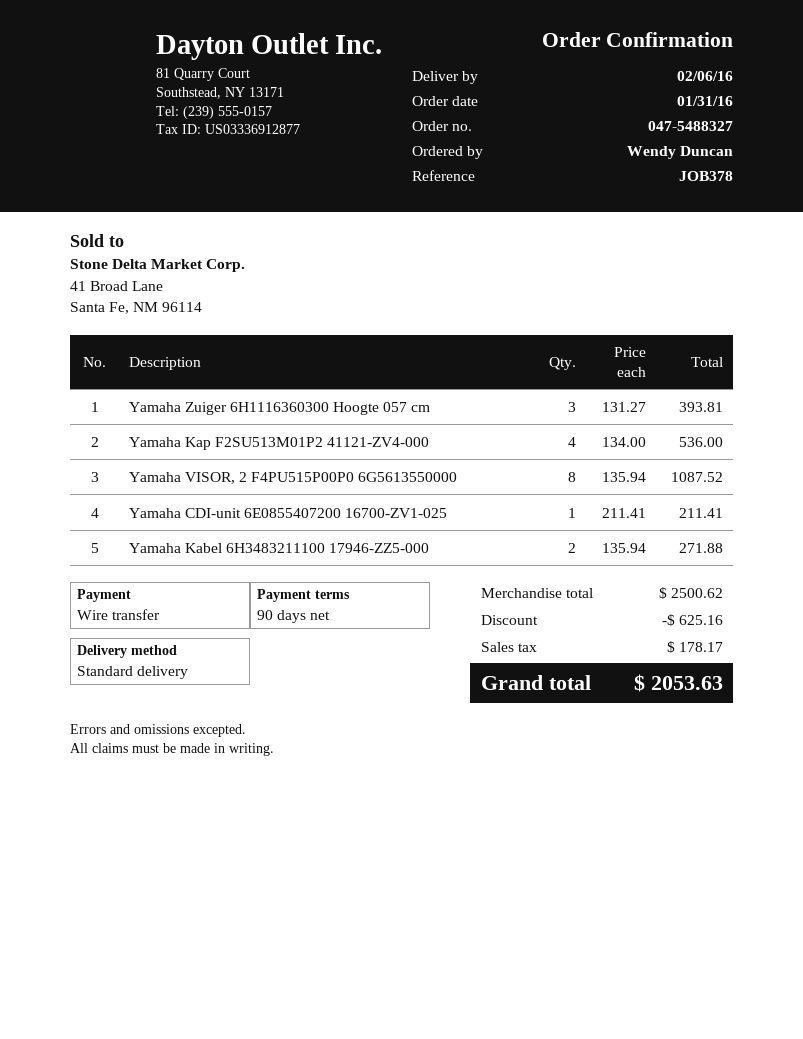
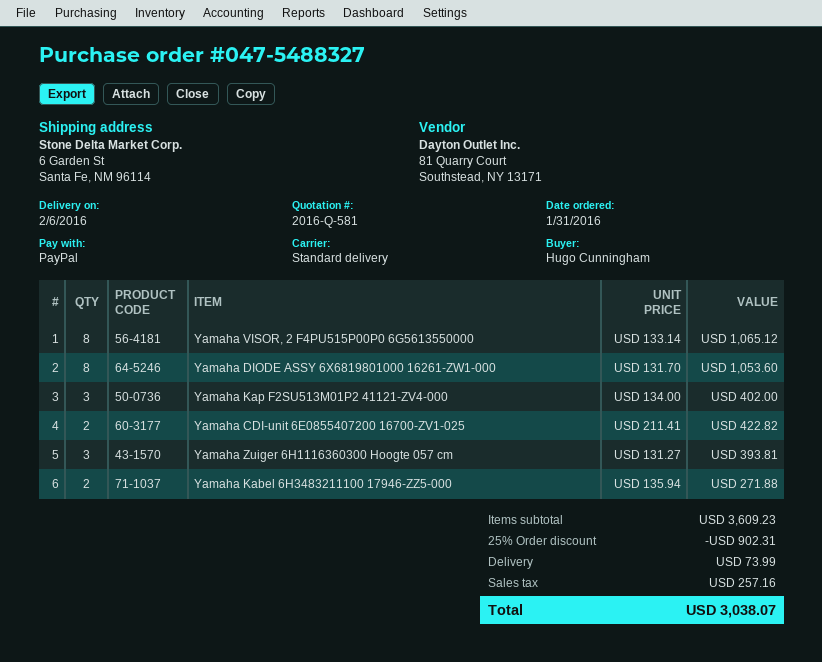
ordered by: Wendy Duncan -> Hugo Cunningham
payment method: bank transfer -> PayPal
Yamaha Kap F2SU513M01P2 41121-ZV4-000: 4 x 134.00 = 536.00 -> 3 x 134.00 = 402.00
Yamaha VISOR, 2 F4PU515P00P0 6G5613550000: 8 x 135.94 = 1087.52 -> 8 x 133.14 = 1065.12
Yamaha CDI-unit 6E0855407200 16700-ZV1-025: 1 x 211.41 = 211.41 -> 2 x 211.41 = 422.82
Yamaha DIODE ASSY 6X6819801000 16261-ZW1-000: none -> 8 x 131.70 = 1053.60
subtotal: 2500.62 -> 3609.23
discount: 625.16 -> 902.31
shipping: none -> 73.99
tax: 178.17 -> 257.16
total: 2053.63 -> 3038.07

